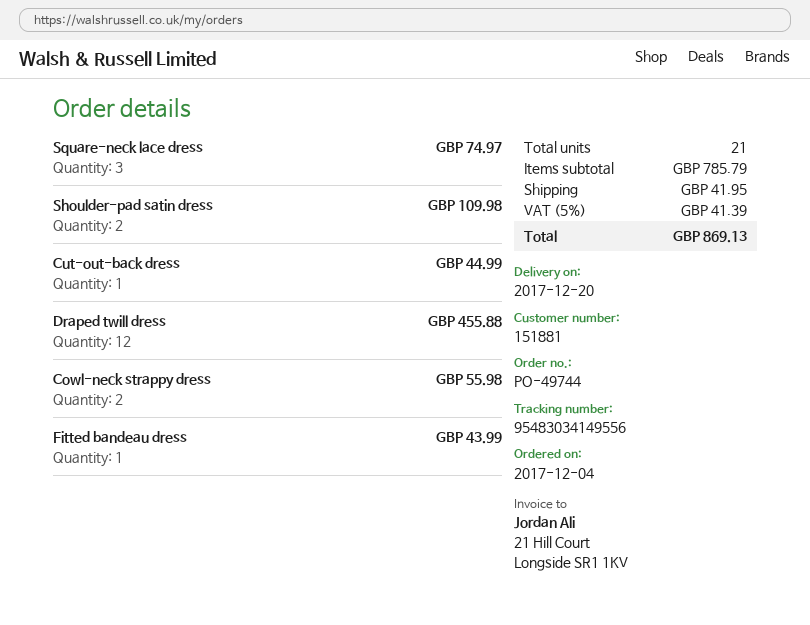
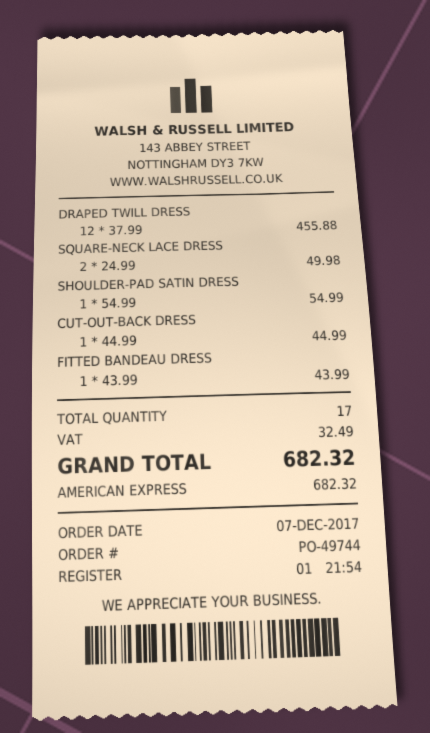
order date: 2017-12-04 -> 2017-12-07
Square-neck lace dress: 3 for 74.97 -> 2 for 49.98
Shoulder-pad satin dress: 2 for 109.98 -> 1 for 54.99
Cowl-neck strappy dress: 2 for 55.98 -> none
total quantity: 21 -> 17
shipping: 41.95 -> none
tax: 41.39 -> 32.49
total: 869.13 -> 682.32

